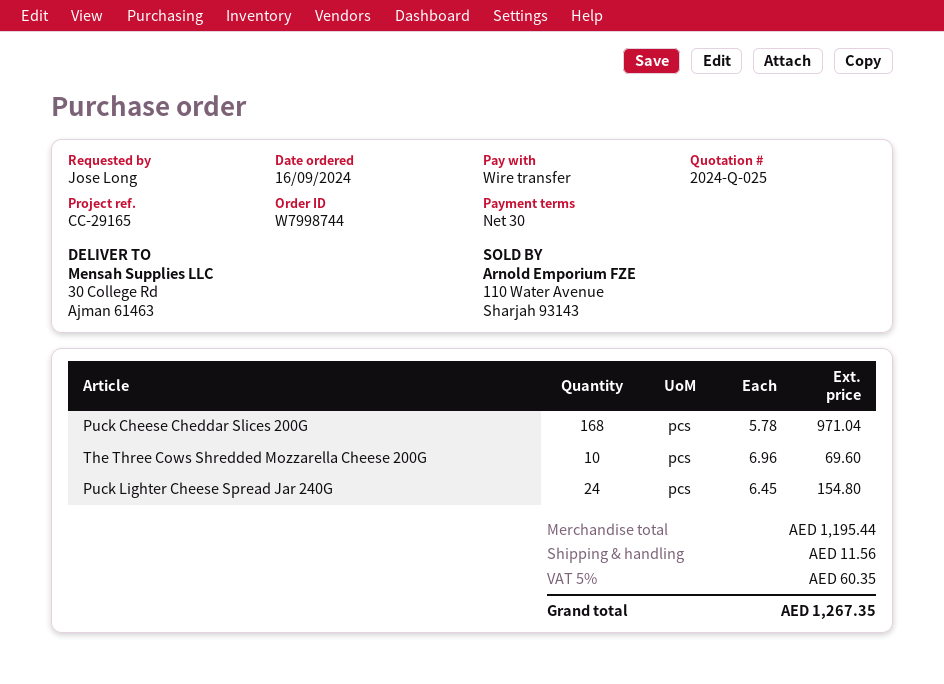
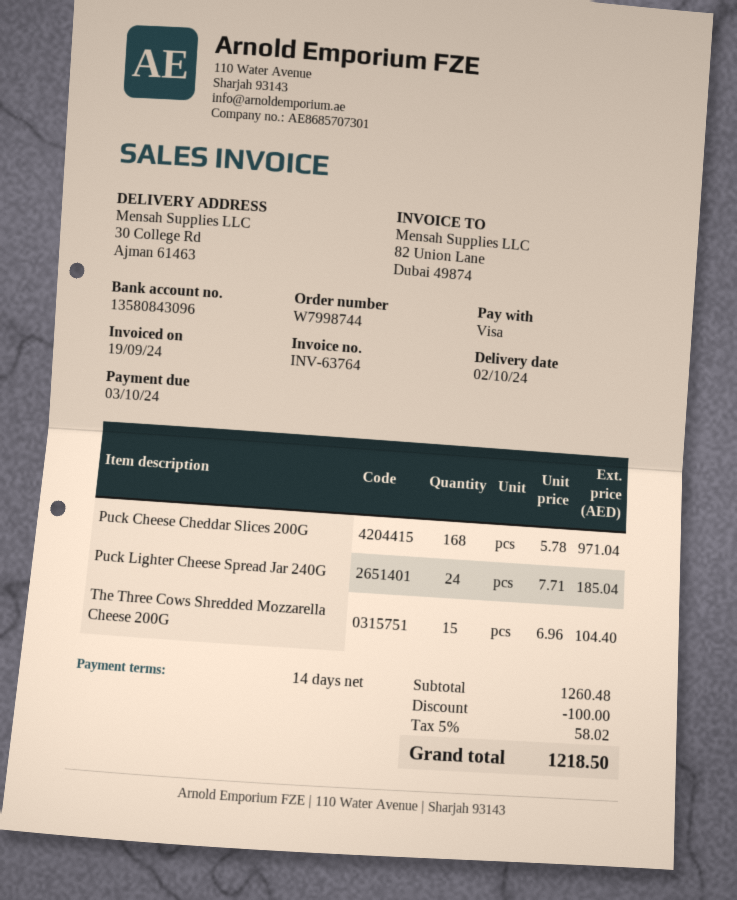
payment terms: 30 days -> 14 days
payment method: bank transfer -> Visa
The Three Cows Shredded Mozzarella Cheese 200G: 10 x 6.96 = 69.60 -> 15 x 6.96 = 104.40
Puck Lighter Cheese Spread Jar 240G: 24 x 6.45 = 154.80 -> 24 x 7.71 = 185.04
subtotal: 1195.44 -> 1260.48
discount: none -> 100.00
shipping: 11.56 -> none
tax: 5% = 60.35 -> 5% = 58.02
total: 1267.35 -> 1218.50

